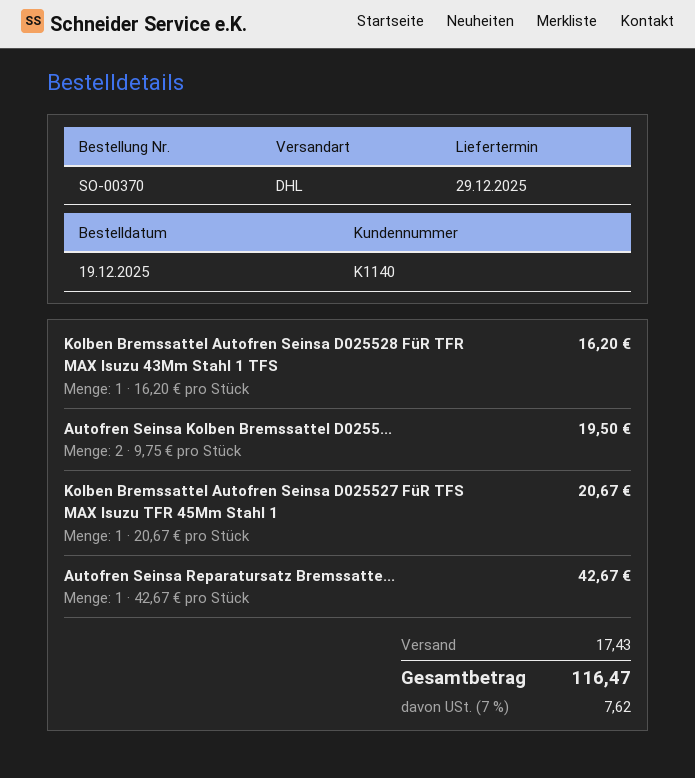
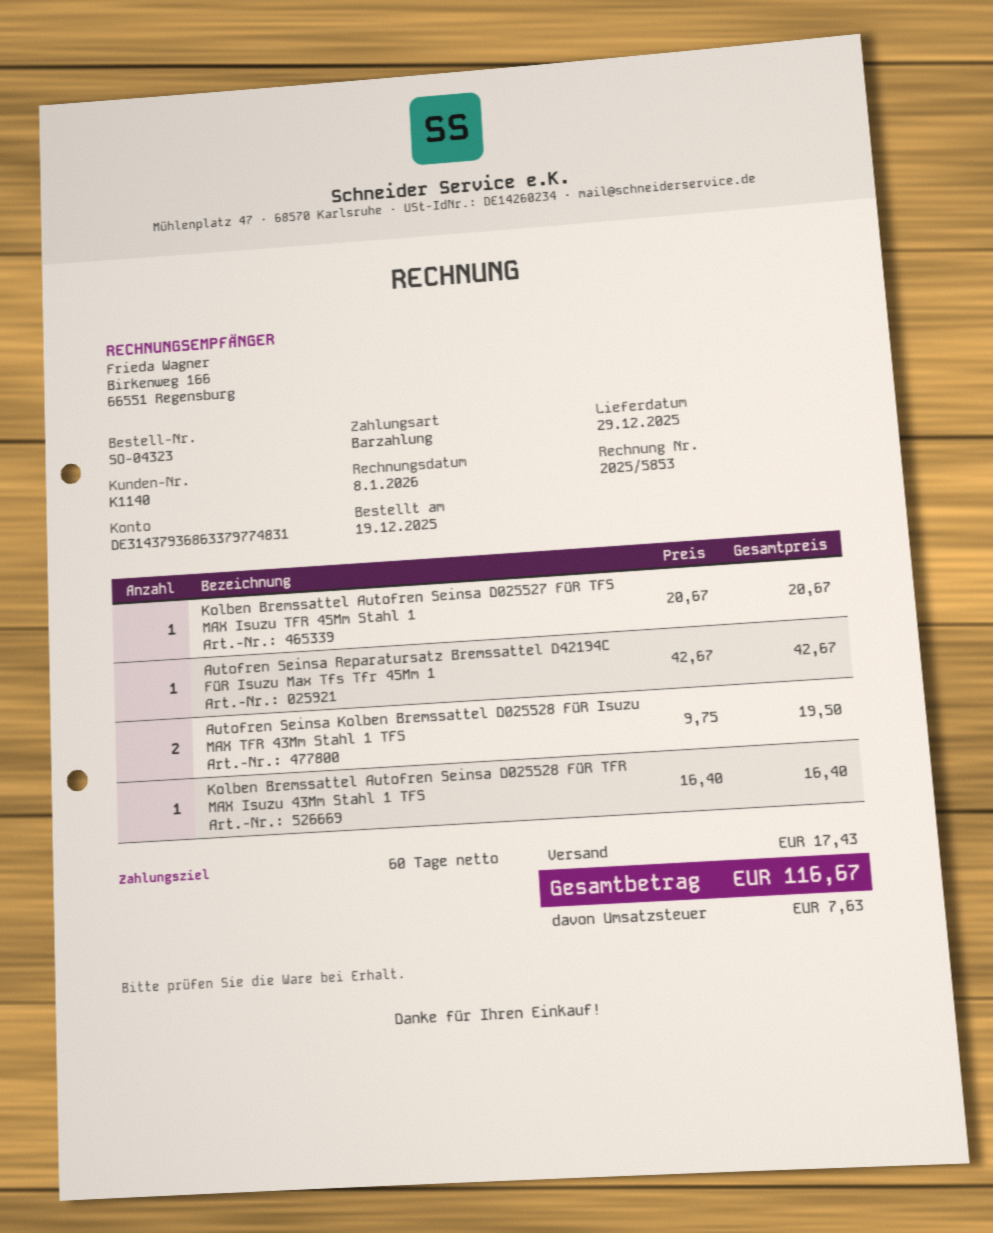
order number: SO-00370 -> SO-04323
Kolben Bremssattel Autofren Seinsa D025528 FüR TFR MAX Isuzu 43Mm Stahl 1 TFS: 1 x 16.20 = 16.20 -> 1 x 16.40 = 16.40
tax: 7.62 -> 7.63
total: 116.47 -> 116.67

